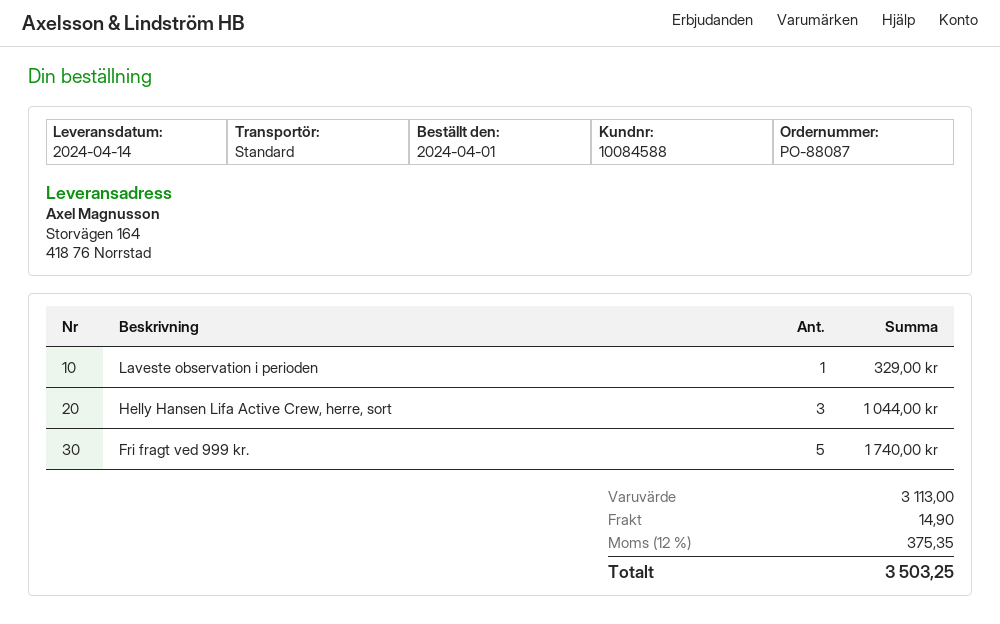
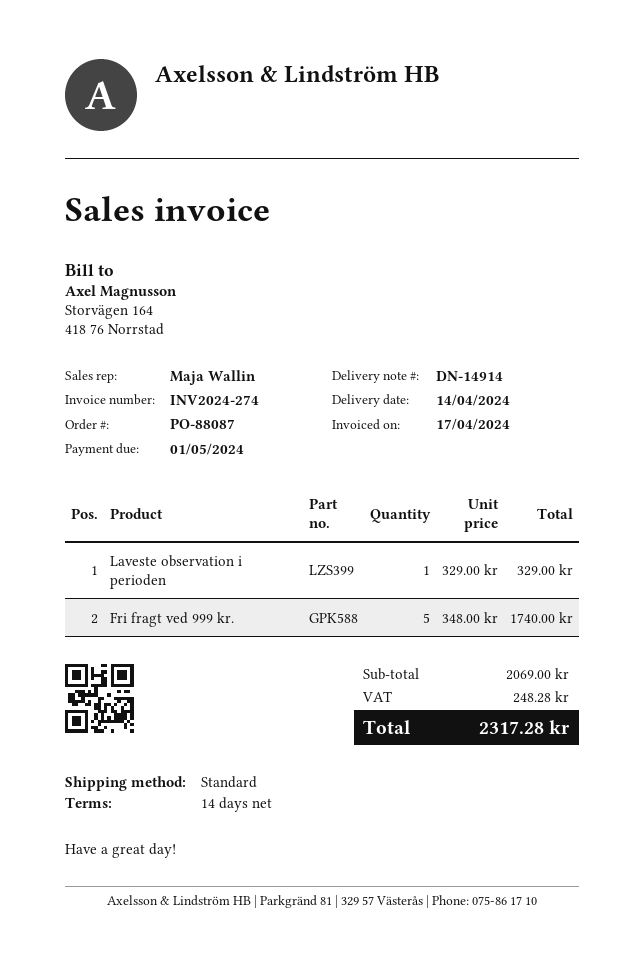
Helly Hansen Lifa Active Crew, herre, sort: 3 for 1044.00 -> none
subtotal: 3113.00 -> 2069.00
shipping: 14.90 -> none
tax: 375.35 -> 248.28
total: 3503.25 -> 2317.28

